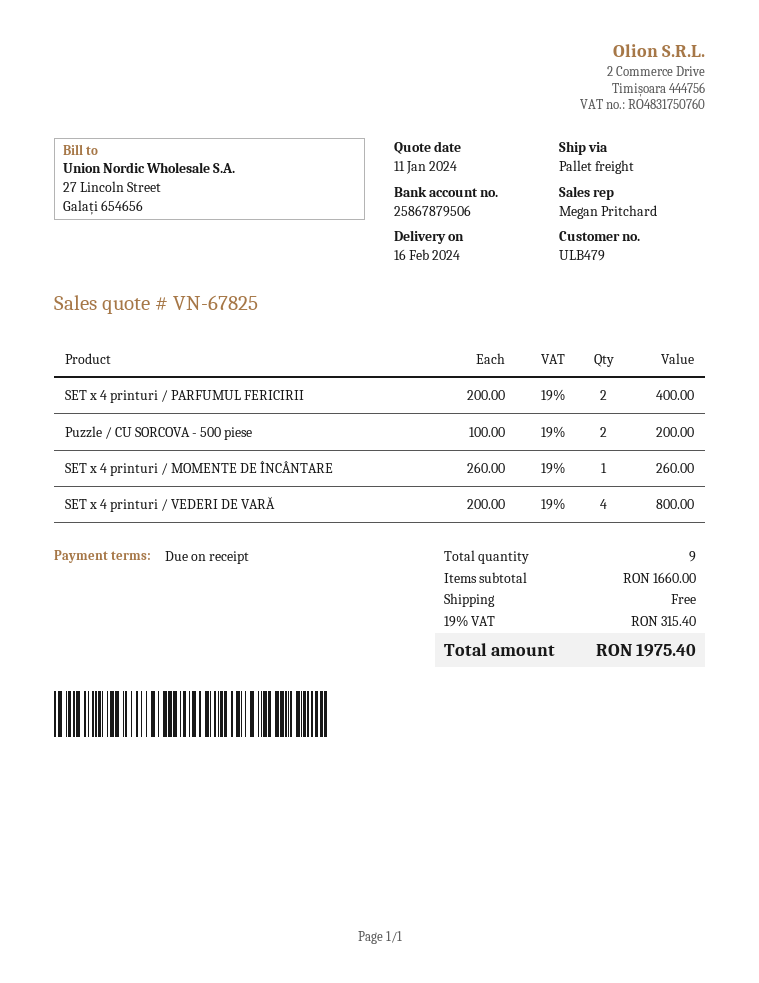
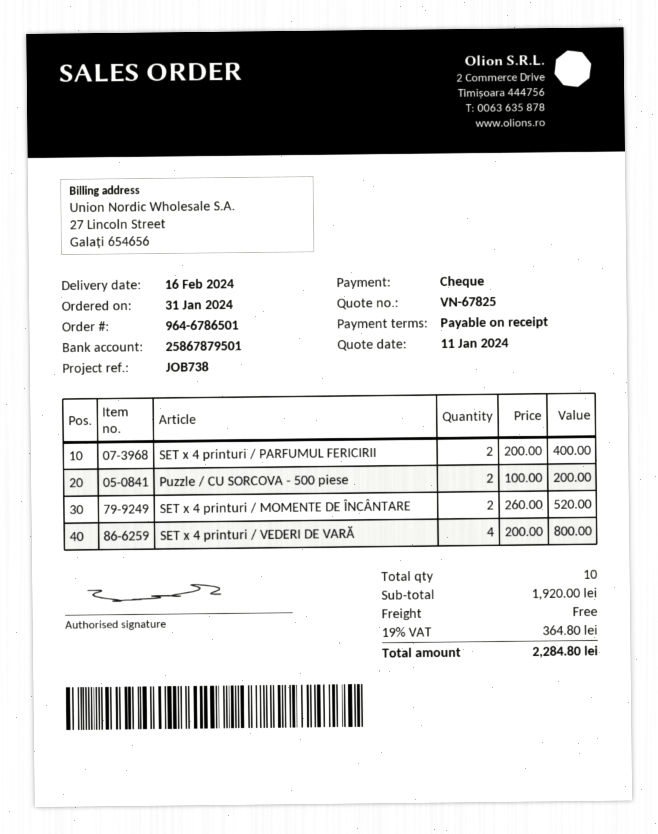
bank account: 25867879506 -> 25867879501
SET x 4 printuri / MOMENTE DE ÎNCÂNTARE: 1 x 260.00 = 260.00 -> 2 x 260.00 = 520.00
total quantity: 9 -> 10
subtotal: 1660.00 -> 1920.00
tax: 19% = 315.40 -> 19% = 364.80
total: 1975.40 -> 2284.80

